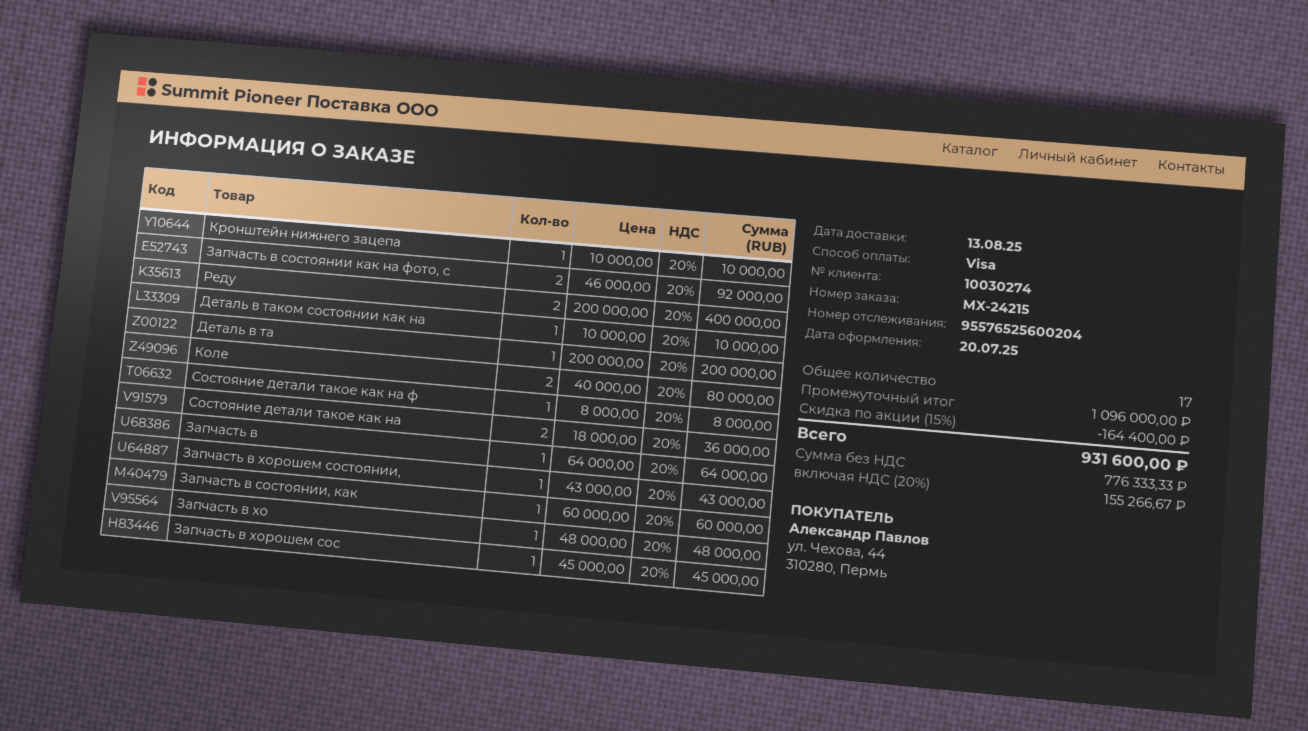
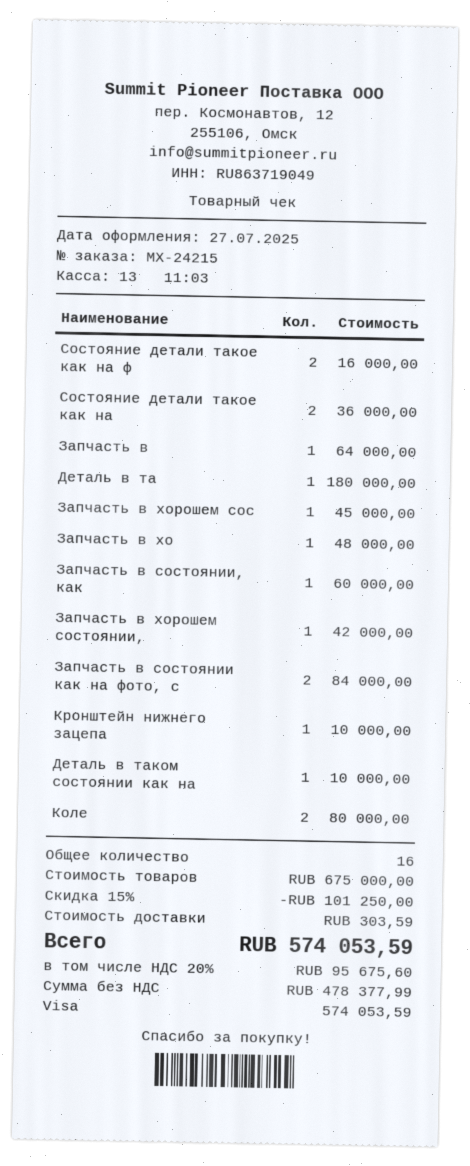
order date: 2025-07-20 -> 2025-07-27
Запчасть в состоянии как на фото, с: 2 for 92000.00 -> 2 for 84000.00
Реду: 2 for 400000.00 -> none
Деталь в та: 1 for 200000.00 -> 1 for 180000.00
Состояние детали такое как на ф: 1 for 8000.00 -> 2 for 16000.00
Запчасть в хорошем состоянии,: 1 for 43000.00 -> 1 for 42000.00
total quantity: 17 -> 16
subtotal: 1096000.00 -> 675000.00
discount: 15% = 164400.00 -> 15% = 101250.00
shipping: none -> 303.59
net: 776333.33 -> 478377.99
tax: 20% = 155266.67 -> 20% = 95675.60
total: 931600.00 -> 574053.59

